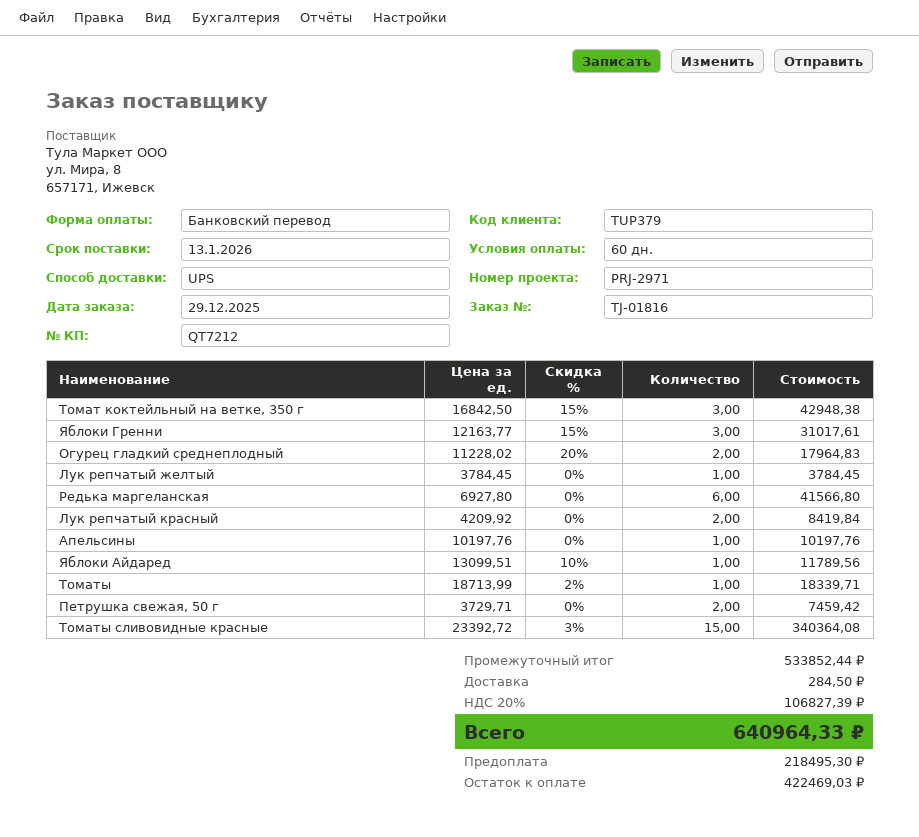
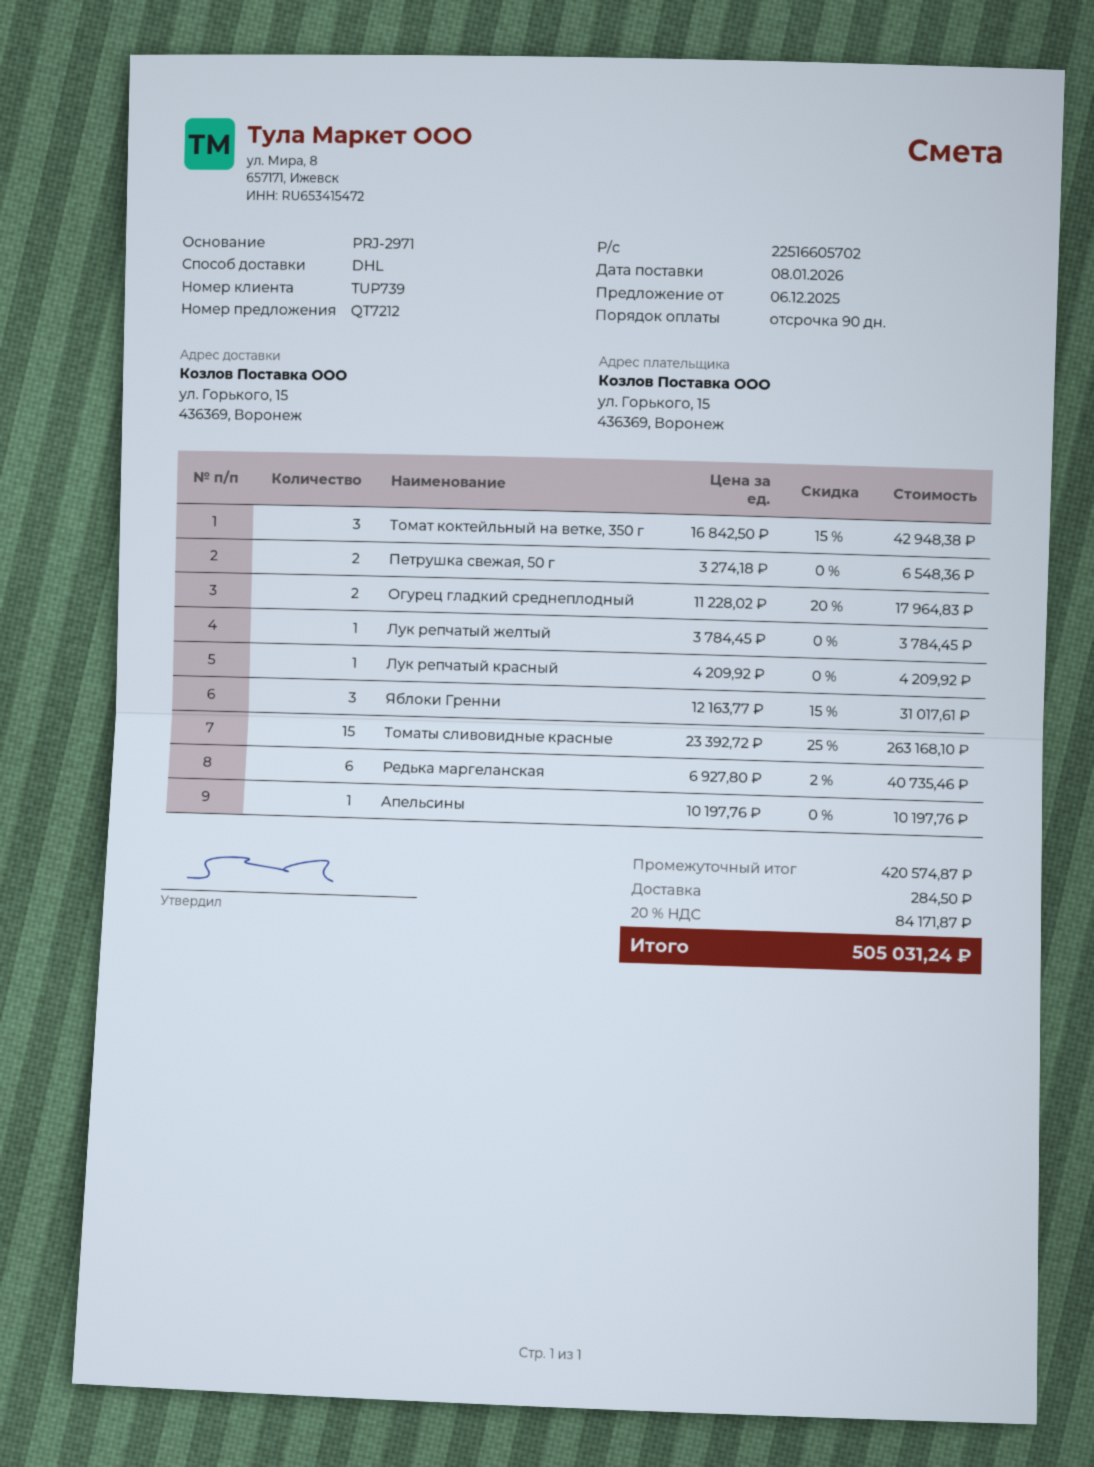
delivery date: 2026-01-13 -> 2026-01-08
payment terms: 60 days -> 90 days
customer number: TUP379 -> TUP739
shipping method: UPS -> DHL
Редька маргеланская: 6 x 6927.80 = 41566.80 -> 6 x 6927.80 - 2% = 40735.46
Лук репчатый красный: 2 x 4209.92 = 8419.84 -> 1 x 4209.92 = 4209.92
Яблоки Айдаред: 1 x 13099.51 - 10% = 11789.56 -> none
Томаты: 1 x 18713.99 - 2% = 18339.71 -> none
Петрушка свежая, 50 г: 2 x 3729.71 = 7459.42 -> 2 x 3274.18 = 6548.36
Томаты сливовидные красные: 15 x 23392.72 - 3% = 340364.08 -> 15 x 23392.72 - 25% = 263168.10
subtotal: 533852.44 -> 420574.87
tax: 20% = 106827.39 -> 20% = 84171.87
total: 640964.33 -> 505031.24

